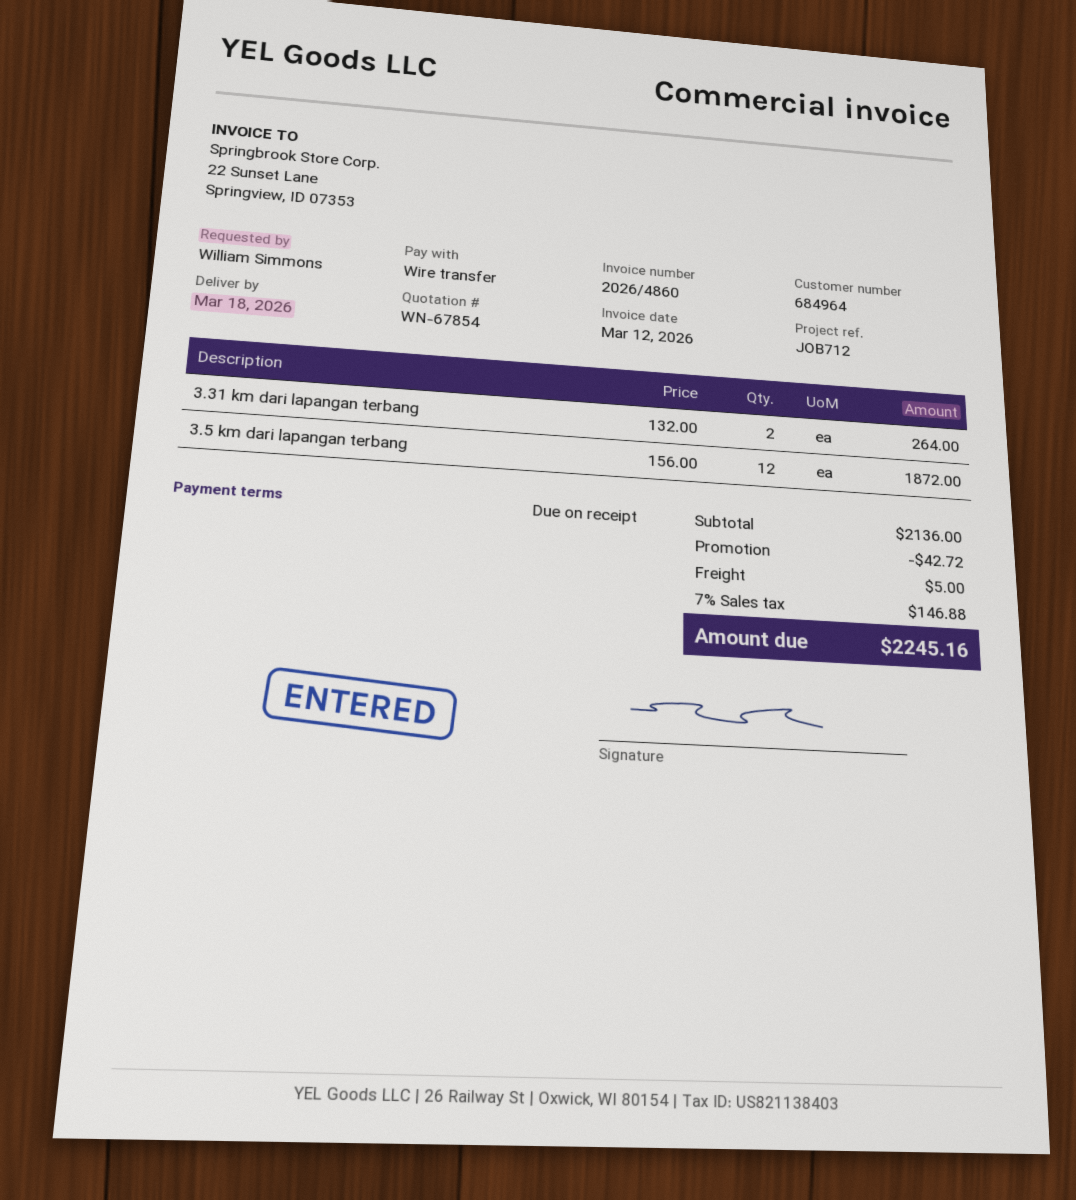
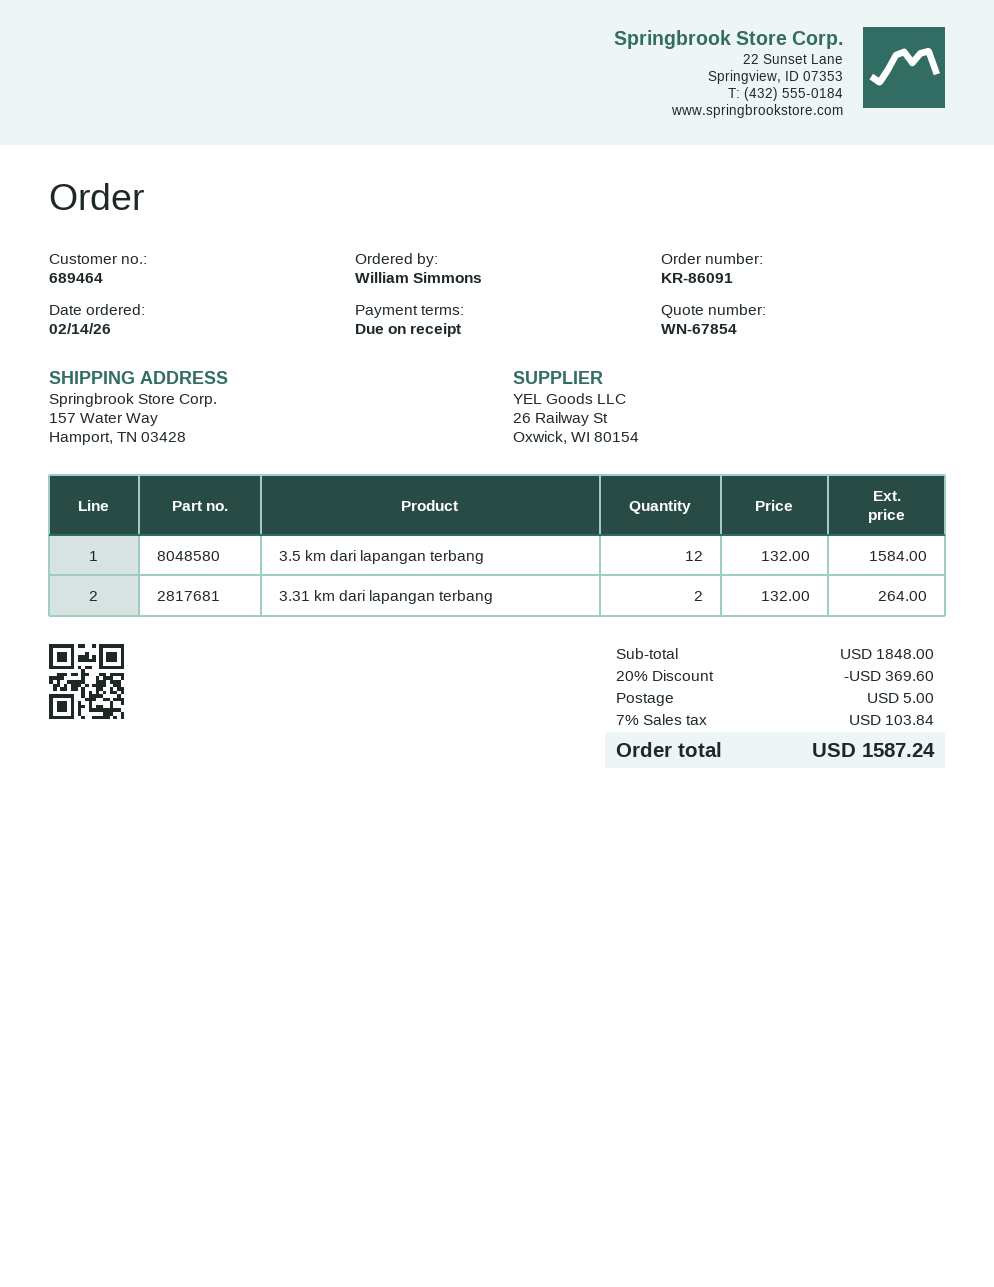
customer number: 684964 -> 689464
3.5 km dari lapangan terbang: 12 x 156.00 = 1872.00 -> 12 x 132.00 = 1584.00
subtotal: 2136.00 -> 1848.00
discount: 42.72 -> 369.60
tax: 7% = 146.88 -> 7% = 103.84
total: 2245.16 -> 1587.24

